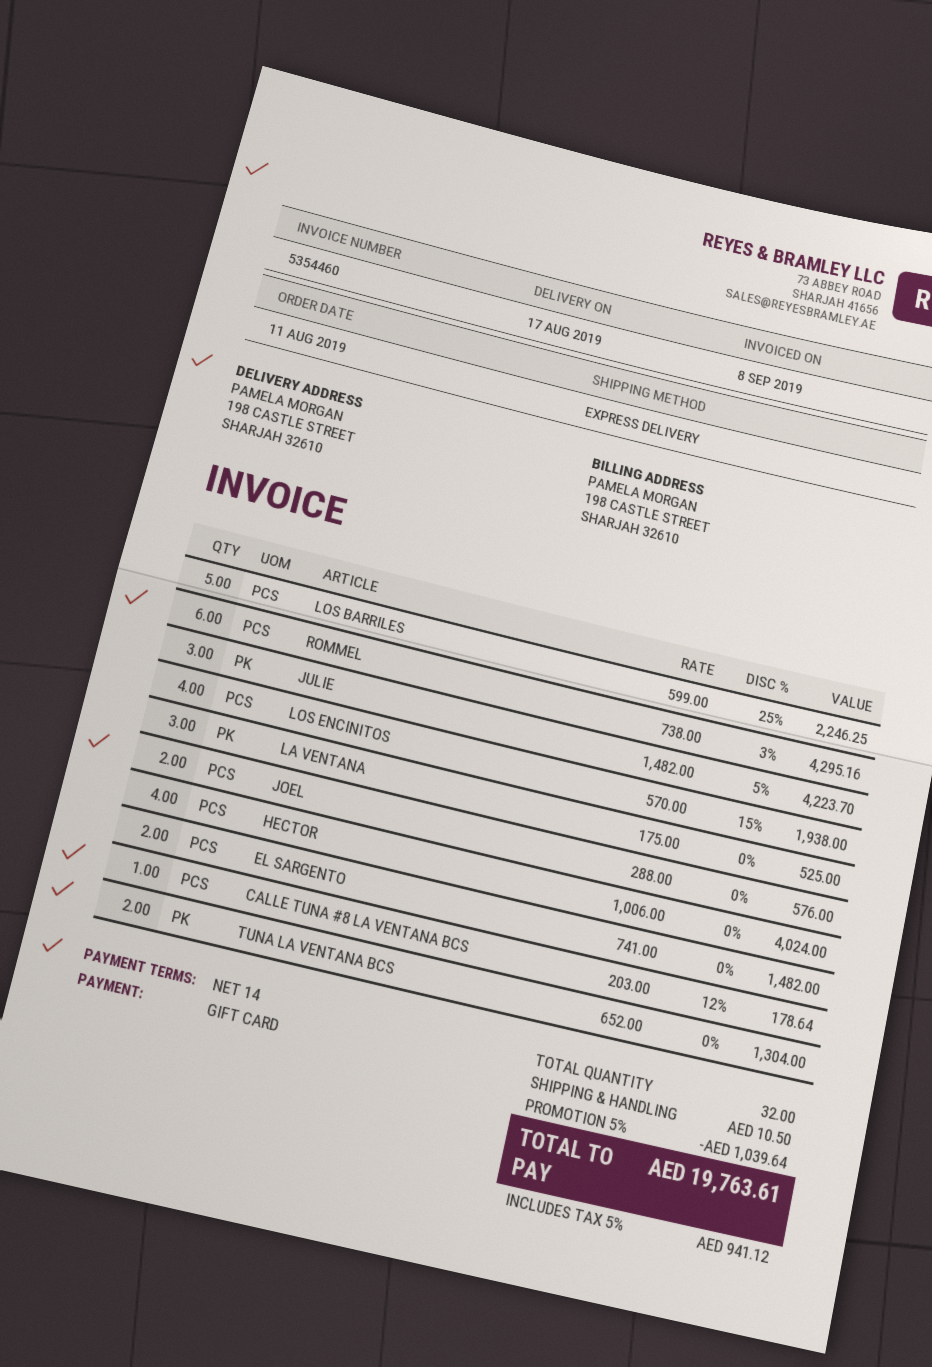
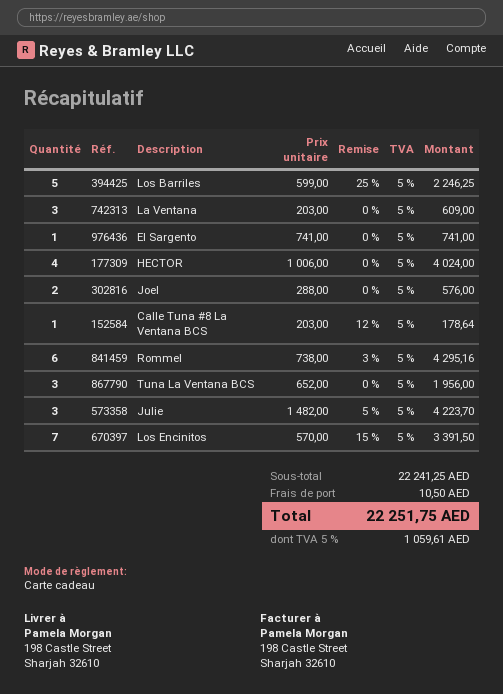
LOS ENCINITOS: 4 x 570.00 - 15% = 1938.00 -> 7 x 570.00 - 15% = 3391.50
LA VENTANA: 3 x 175.00 = 525.00 -> 3 x 203.00 = 609.00
EL SARGENTO: 2 x 741.00 = 1482.00 -> 1 x 741.00 = 741.00
TUNA LA VENTANA BCS: 2 x 652.00 = 1304.00 -> 3 x 652.00 = 1956.00
discount: 5% = 1039.64 -> none
tax: 5% = 941.12 -> 5% = 1059.61
total: 19763.61 -> 22251.75

